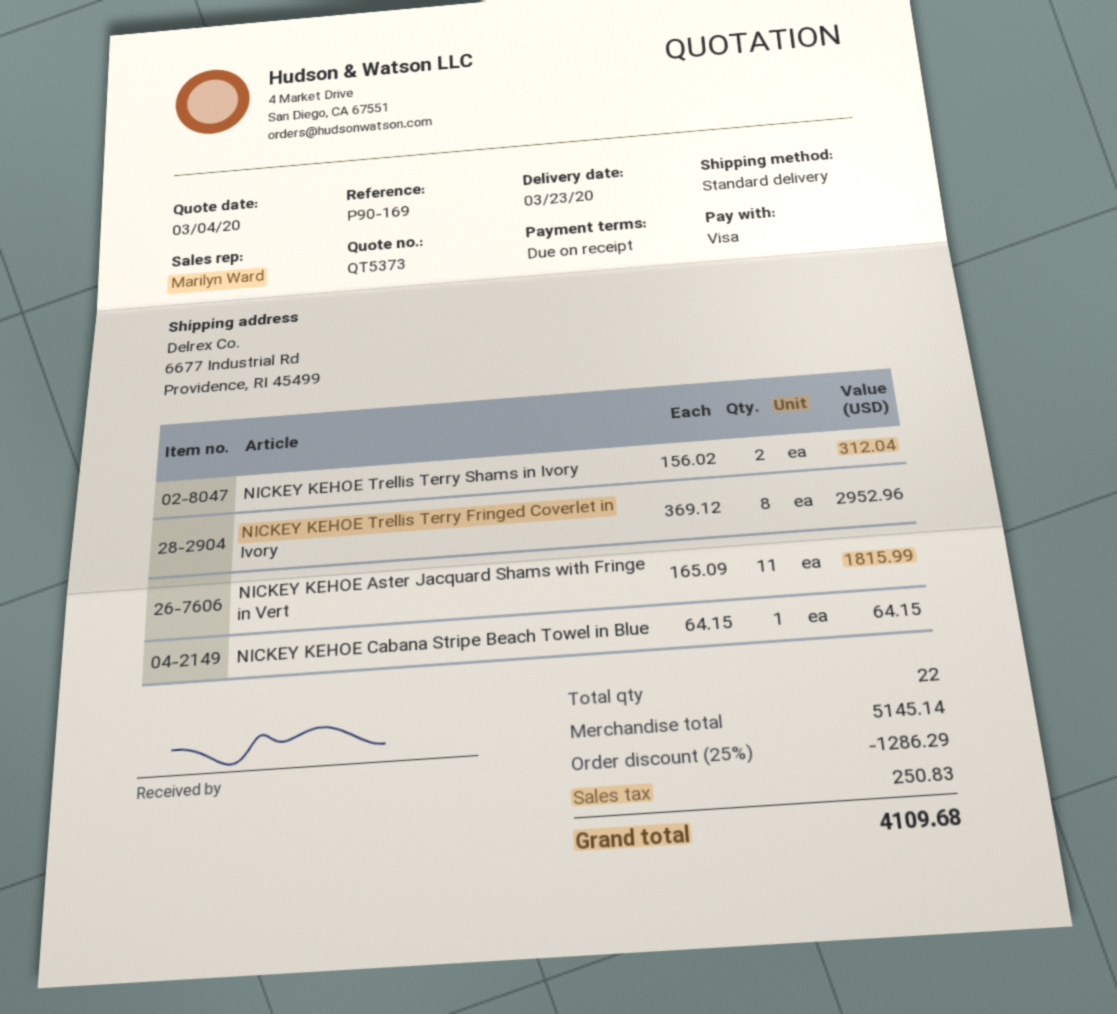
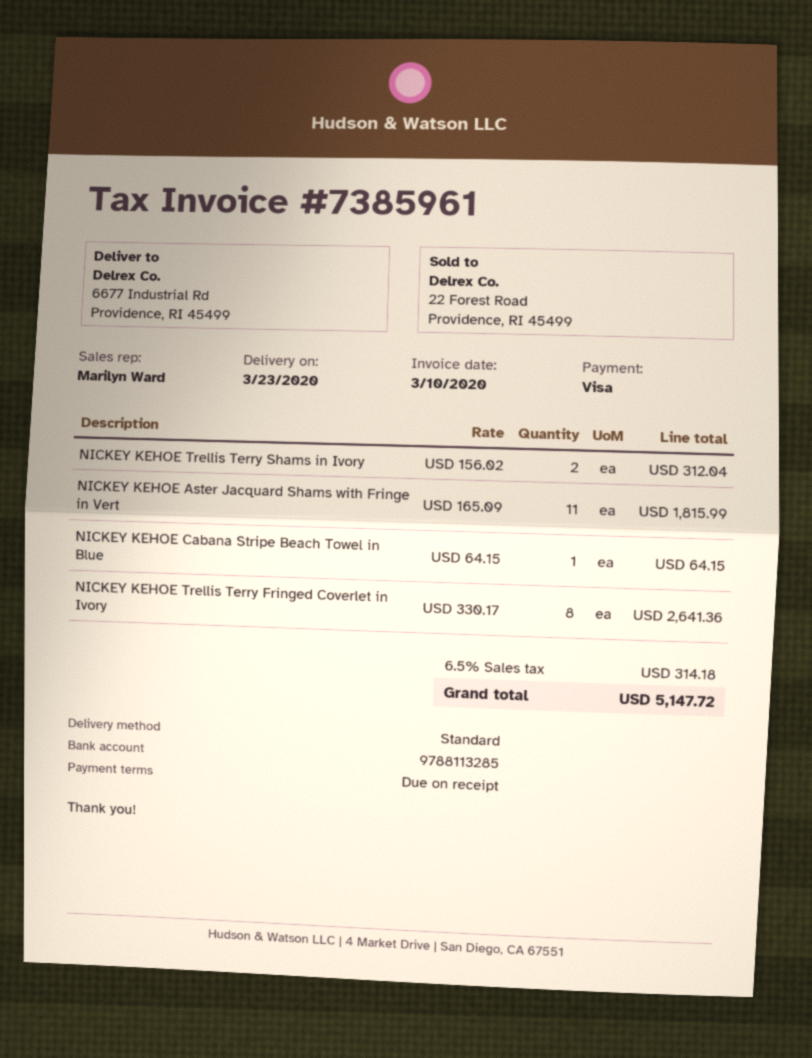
NICKEY KEHOE Trellis Terry Fringed Coverlet in Ivory: 8 x 369.12 = 2952.96 -> 8 x 330.17 = 2641.36
discount: 25% = 1286.29 -> none
tax: 250.83 -> 314.18
total: 4109.68 -> 5147.72

